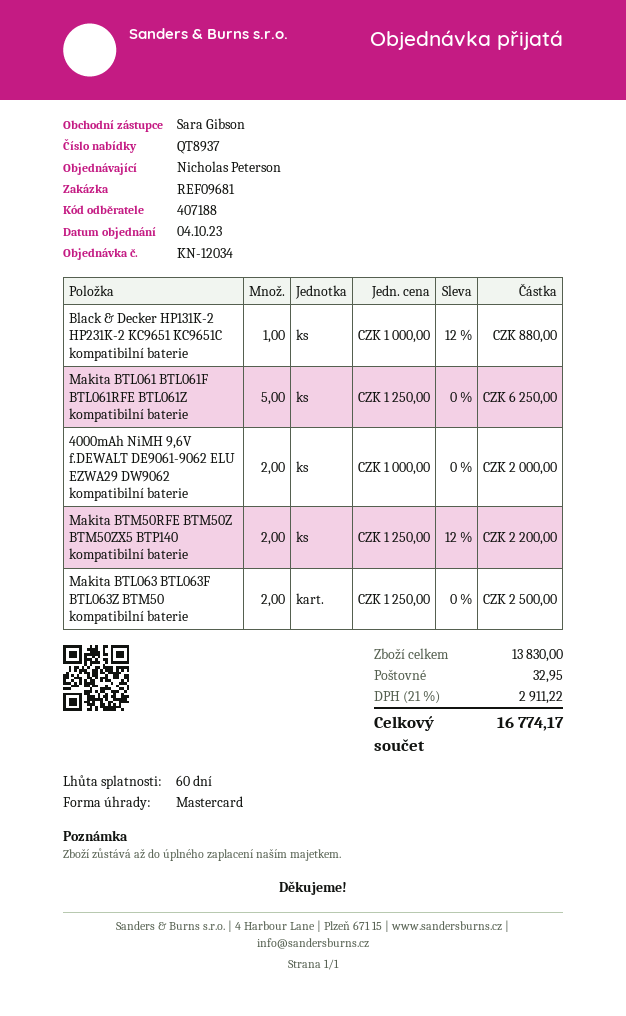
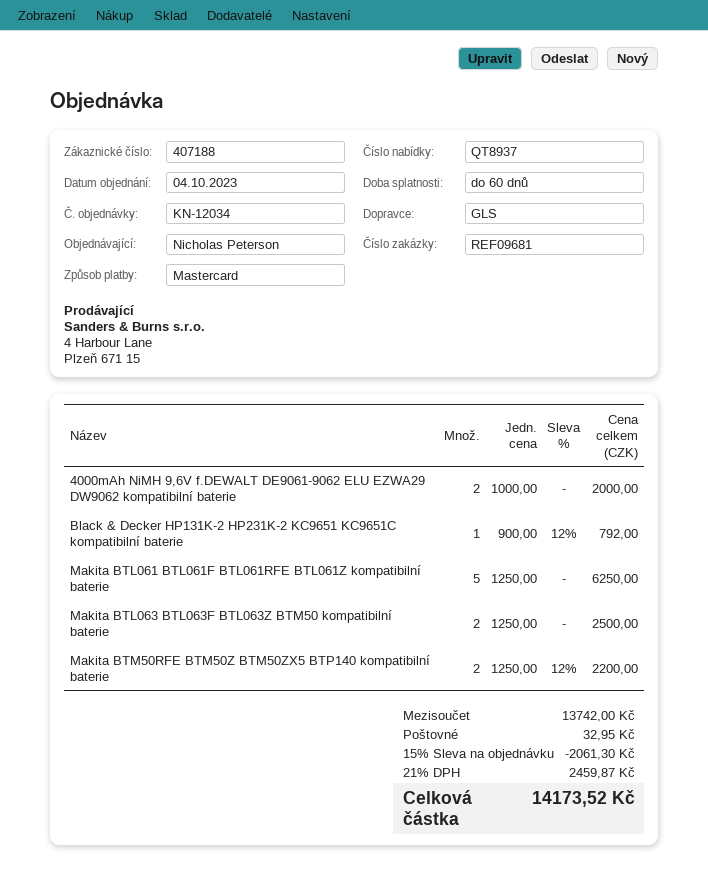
Black & Decker HP131K-2 HP231K-2 KC9651 KC9651C kompatibilní baterie: 1 x 1000.00 - 12% = 880.00 -> 1 x 900.00 - 12% = 792.00
subtotal: 13830.00 -> 13742.00
discount: none -> 15% = 2061.30
tax: 21% = 2911.22 -> 21% = 2459.87
total: 16774.17 -> 14173.52

